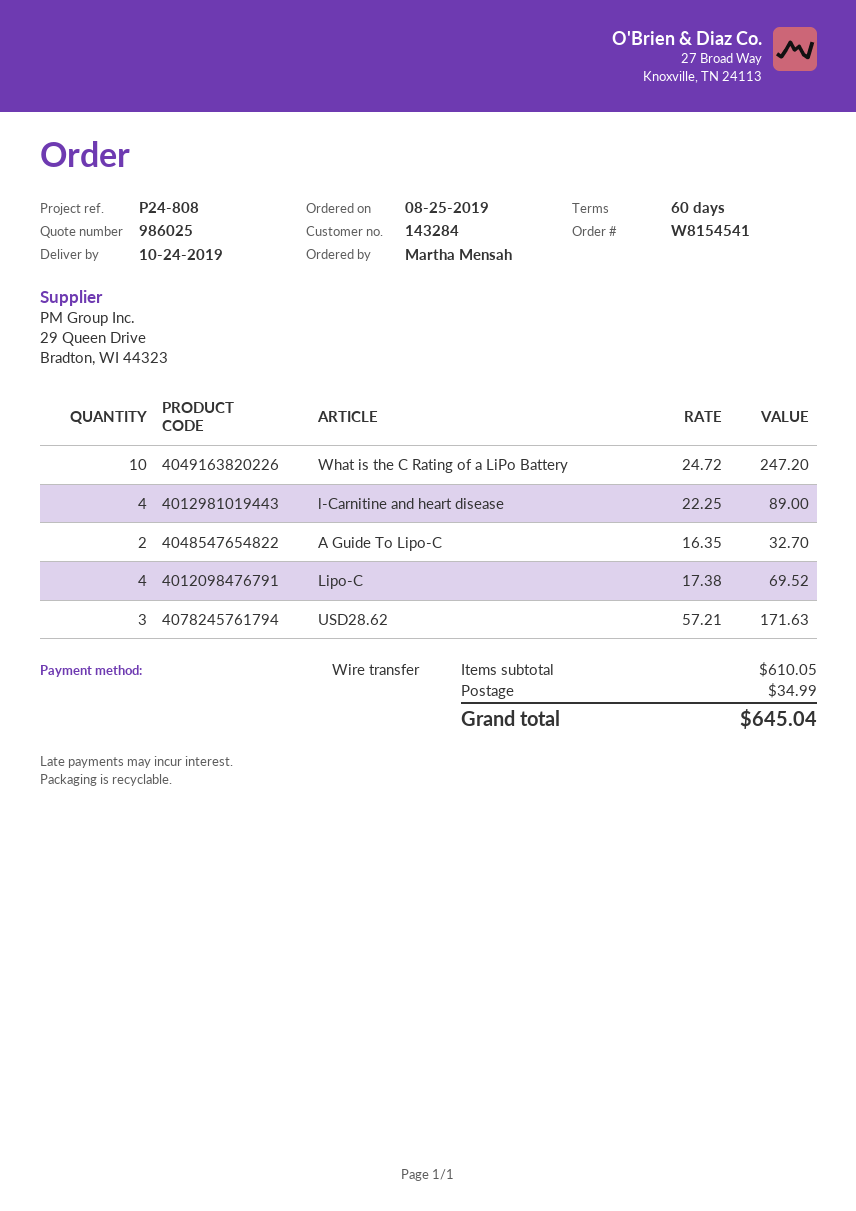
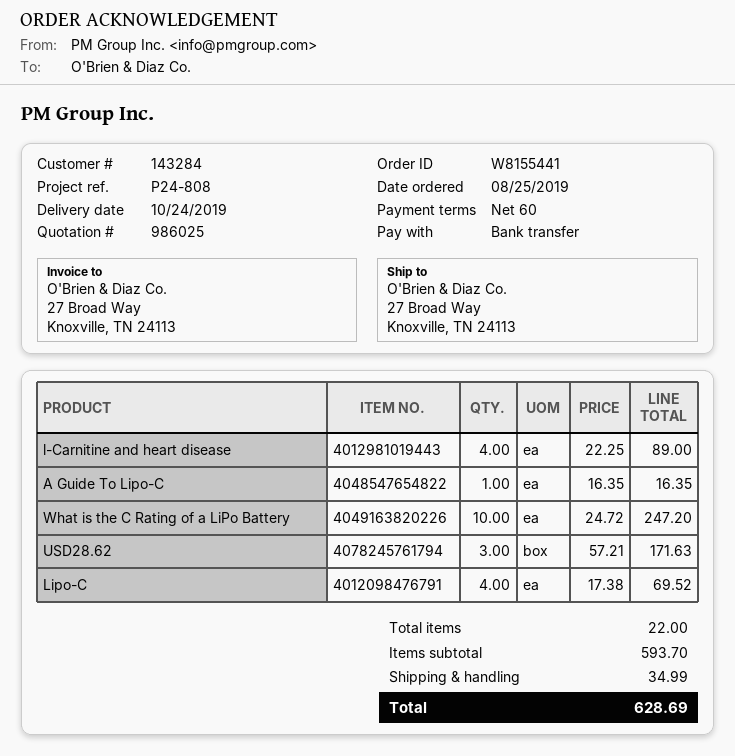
order number: W8154541 -> W8155441
A Guide To Lipo-C: 2 x 16.35 = 32.70 -> 1 x 16.35 = 16.35
subtotal: 610.05 -> 593.70
total: 645.04 -> 628.69

